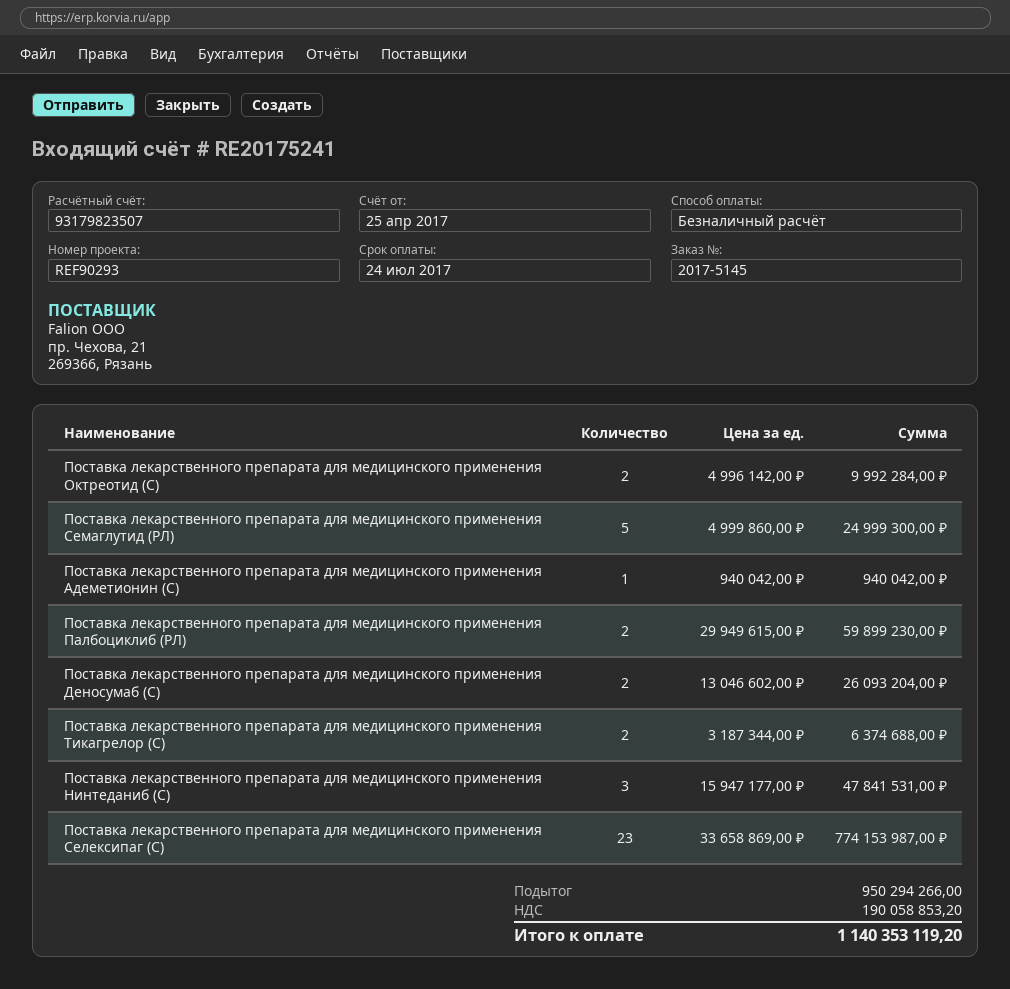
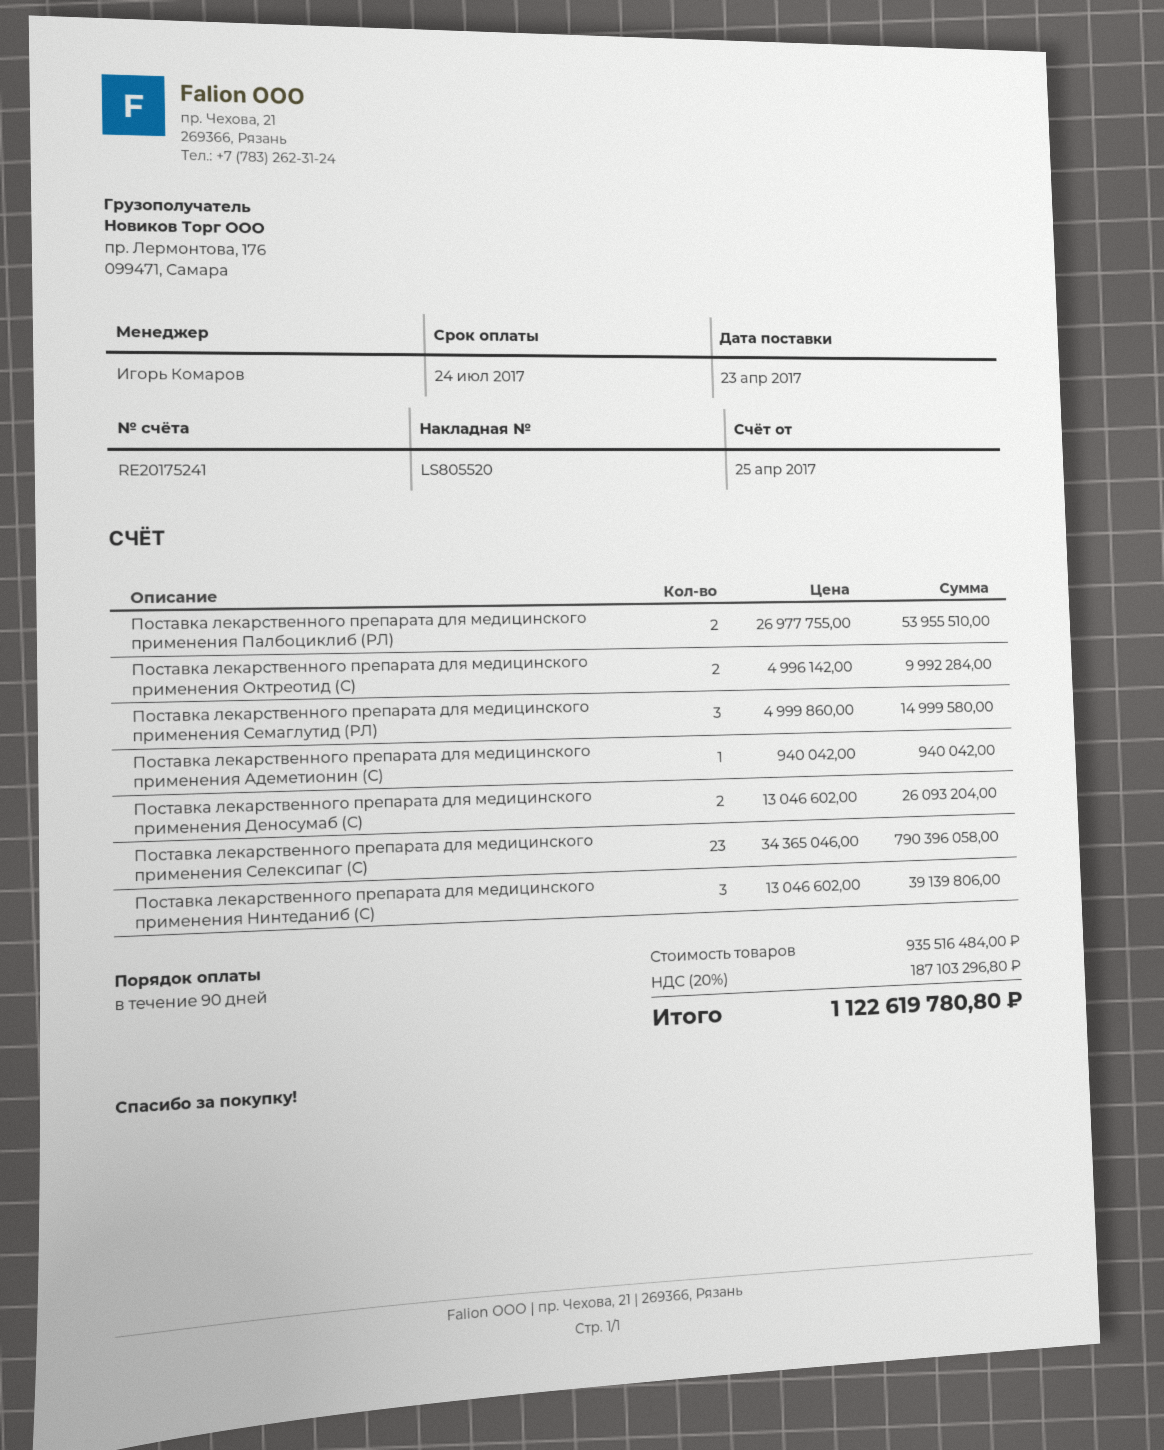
Поставка лекарственного препарата для медицинского применения Семаглутид (РЛ): 5 x 4999860.00 = 24999300.00 -> 3 x 4999860.00 = 14999580.00
Поставка лекарственного препарата для медицинского применения Палбоциклиб (РЛ): 2 x 29949615.00 = 59899230.00 -> 2 x 26977755.00 = 53955510.00
Поставка лекарственного препарата для медицинского применения Тикагрелор (С): 2 x 3187344.00 = 6374688.00 -> none
Поставка лекарственного препарата для медицинского применения Нинтеданиб (С): 3 x 15947177.00 = 47841531.00 -> 3 x 13046602.00 = 39139806.00
Поставка лекарственного препарата для медицинского применения Селексипаг (С): 23 x 33658869.00 = 774153987.00 -> 23 x 34365046.00 = 790396058.00
subtotal: 950294266.00 -> 935516484.00
tax: 190058853.20 -> 187103296.80
total: 1140353119.20 -> 1122619780.80

